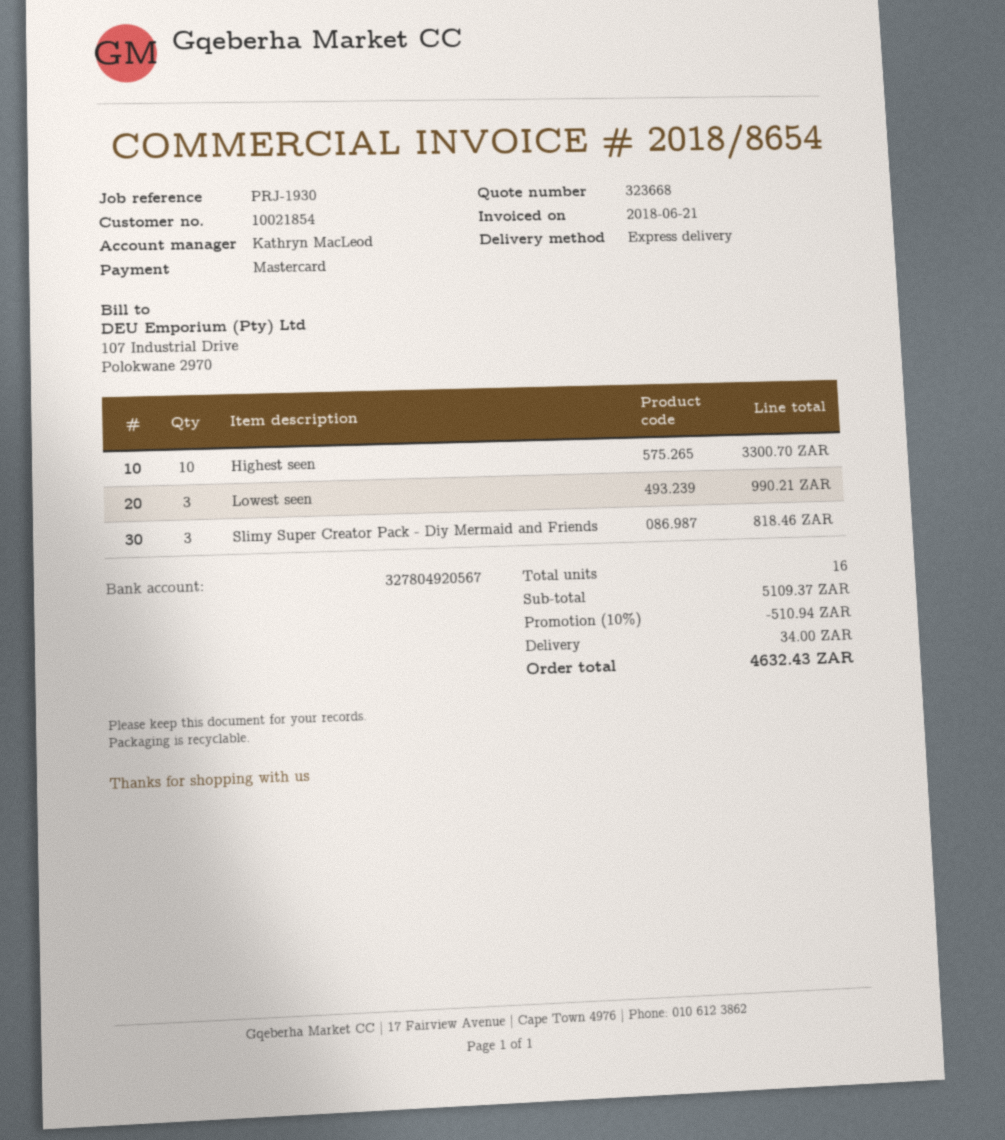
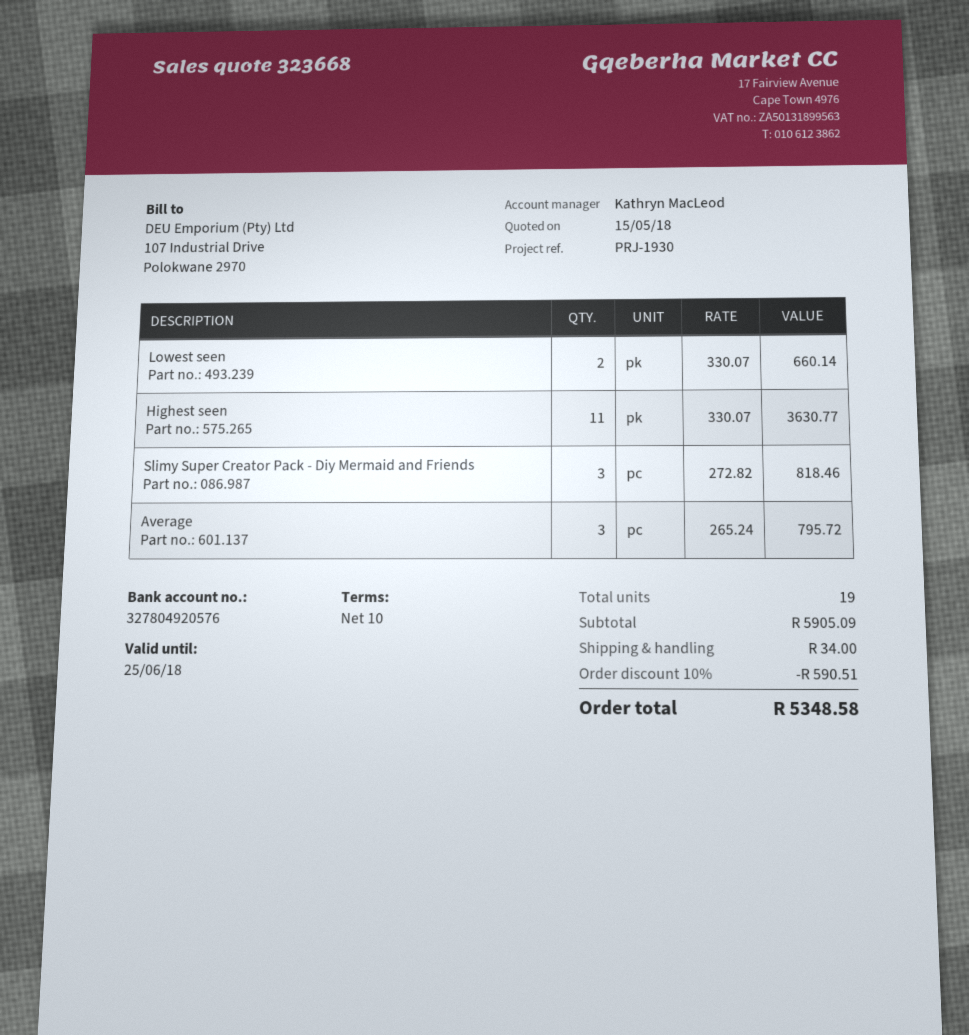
bank account: 327804920567 -> 327804920576
Highest seen: 10 for 3300.70 -> 11 for 3630.77
Lowest seen: 3 for 990.21 -> 2 for 660.14
Average: none -> 3 for 795.72
total quantity: 16 -> 19
subtotal: 5109.37 -> 5905.09
discount: 10% = 510.94 -> 10% = 590.51
total: 4632.43 -> 5348.58

